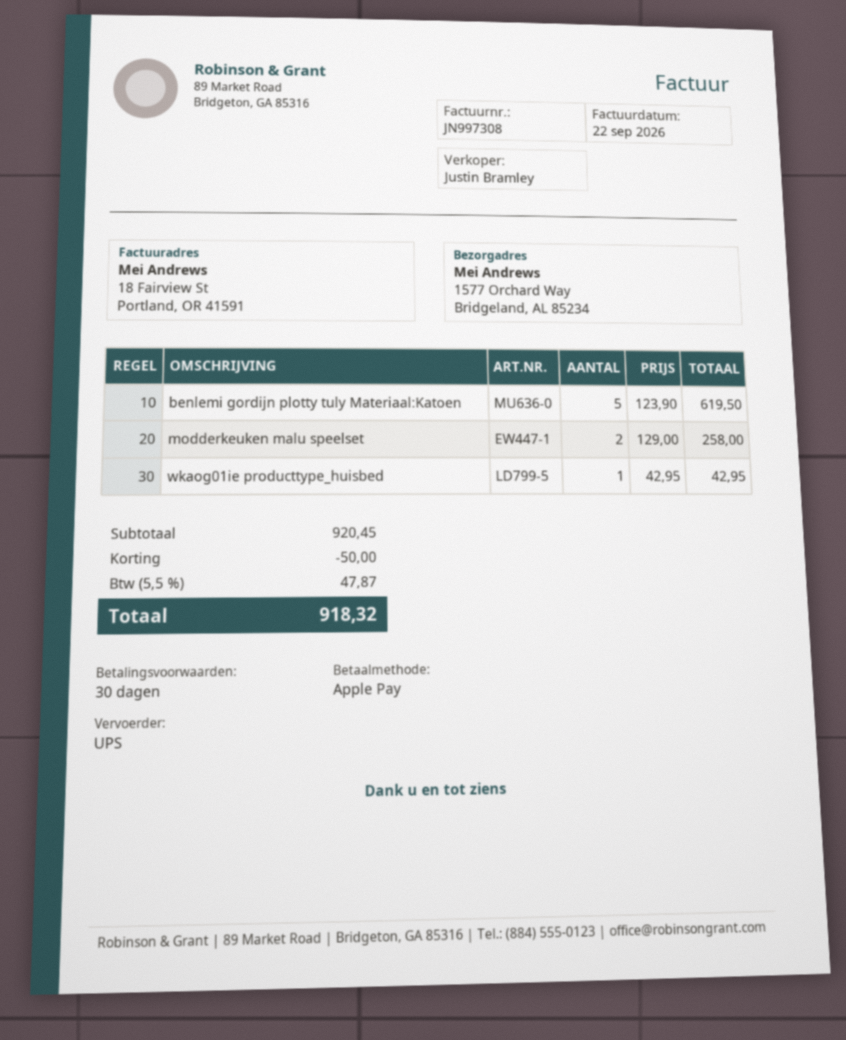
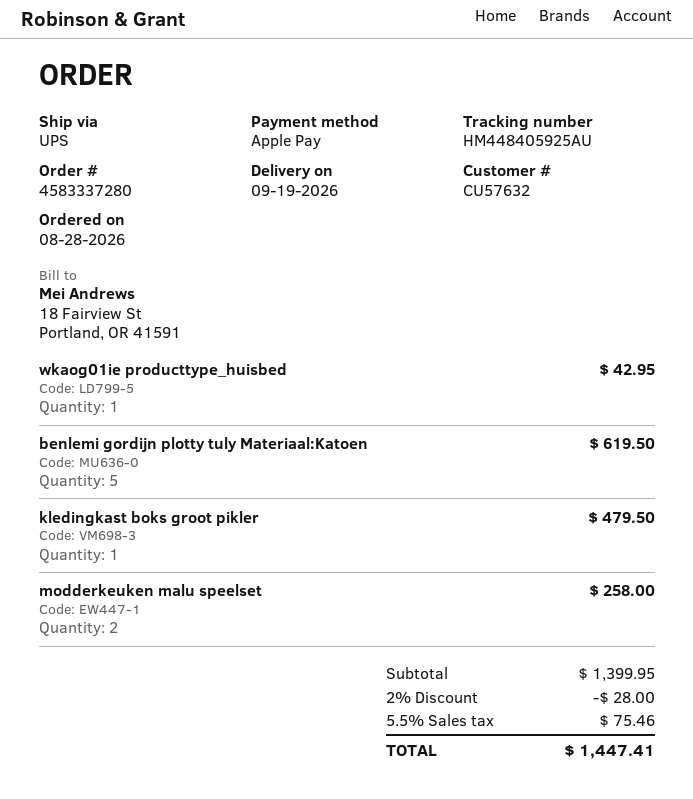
kledingkast boks groot pikler: none -> 1 for 479.50
subtotal: 920.45 -> 1399.95
discount: 50.00 -> 28.00
tax: 5.5% = 47.87 -> 5.5% = 75.46
total: 918.32 -> 1447.41

